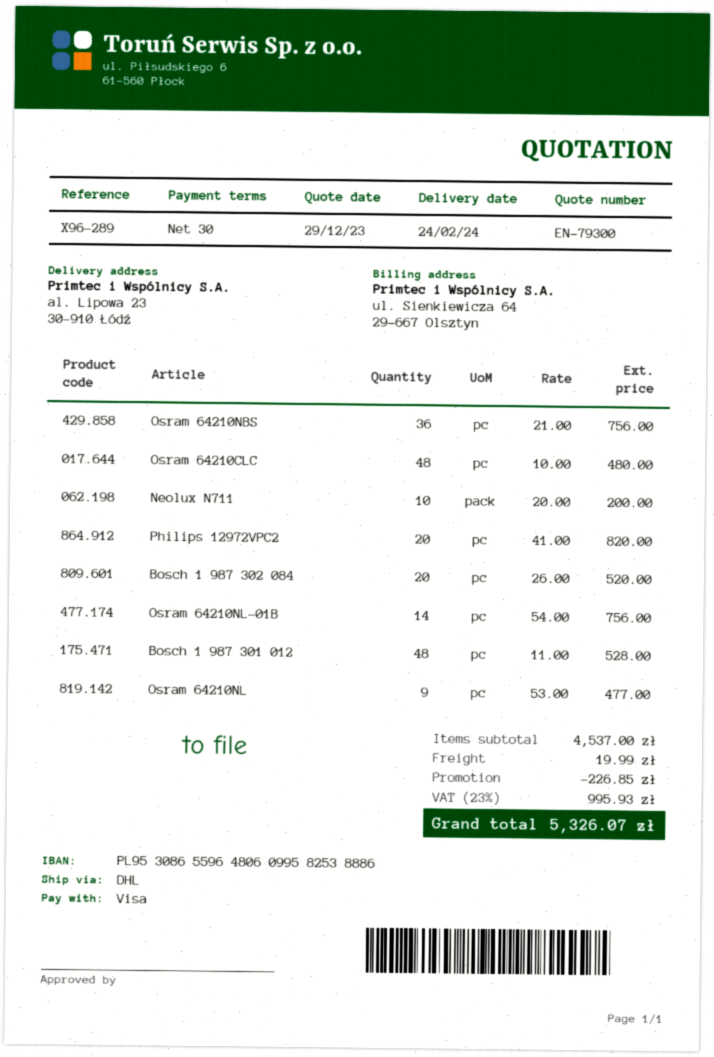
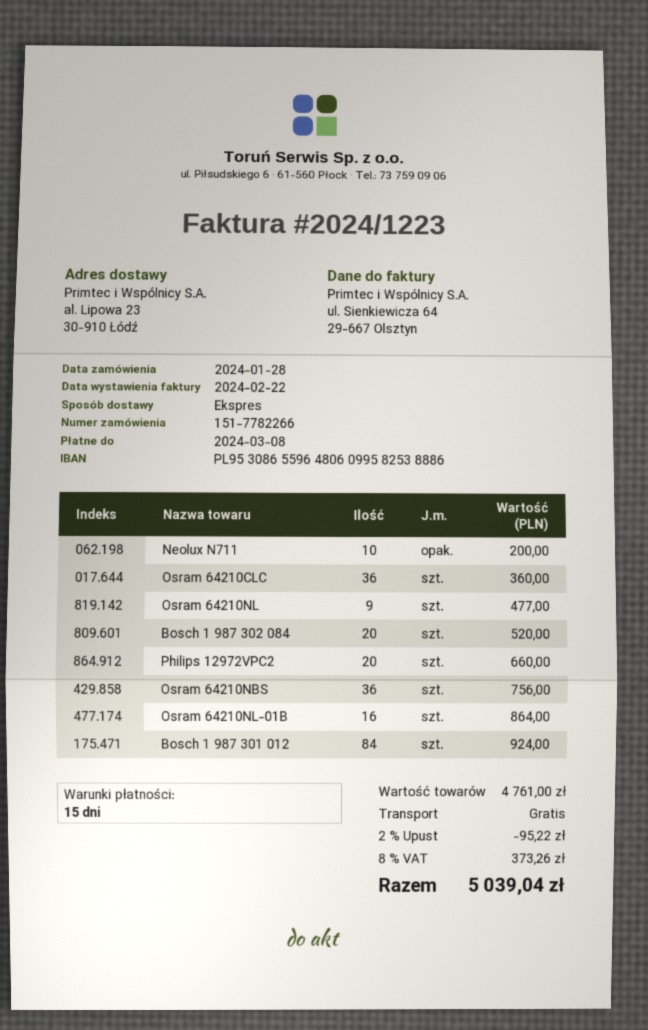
payment terms: 30 days -> 15 days
shipping method: DHL -> express
Osram 64210CLC: 48 for 480.00 -> 36 for 360.00
Philips 12972VPC2: 20 for 820.00 -> 20 for 660.00
Osram 64210NL-01B: 14 for 756.00 -> 16 for 864.00
Bosch 1 987 301 012: 48 for 528.00 -> 84 for 924.00
subtotal: 4537.00 -> 4761.00
discount: 226.85 -> 95.22
shipping: 19.99 -> 0.00
tax: 23% = 995.93 -> 8% = 373.26
total: 5326.07 -> 5039.04

